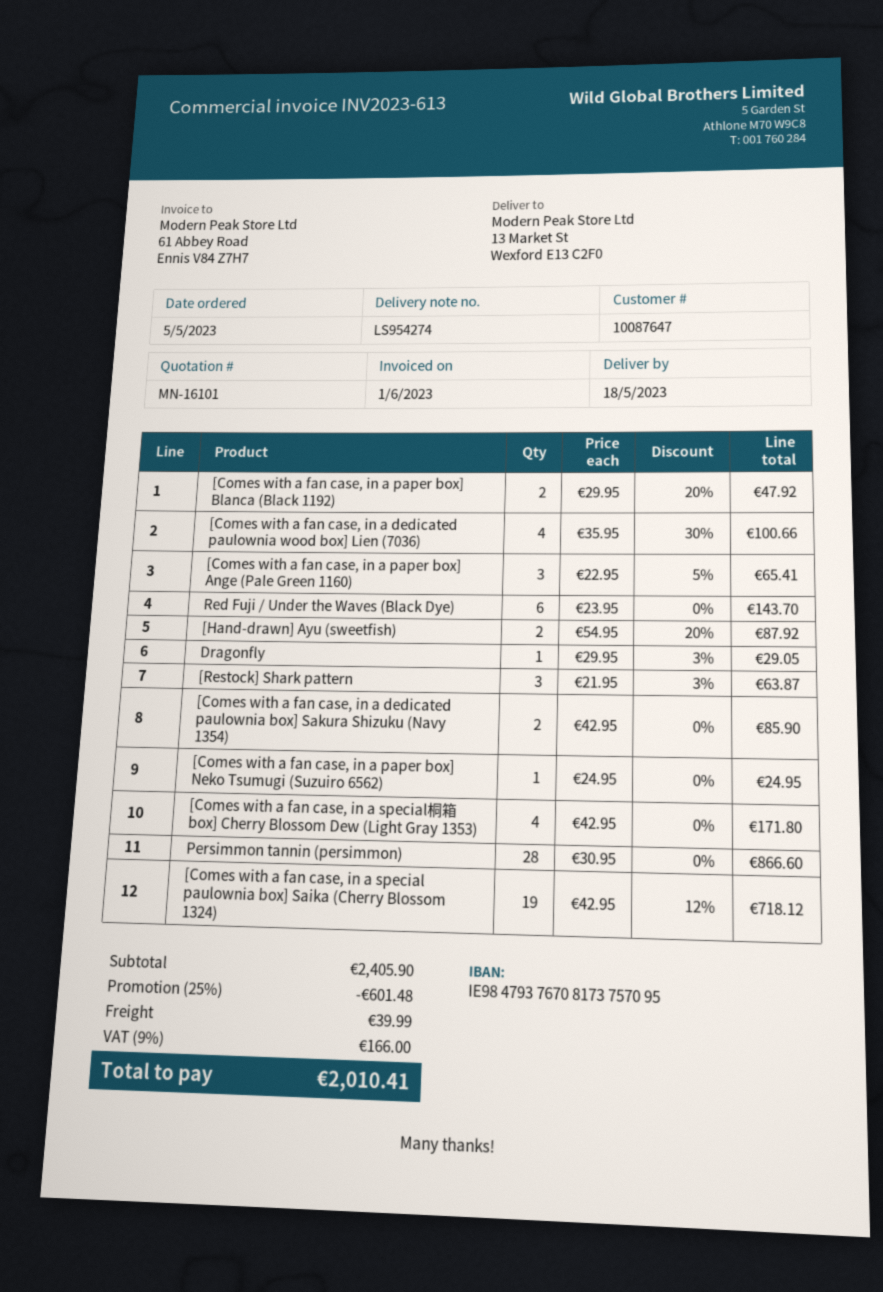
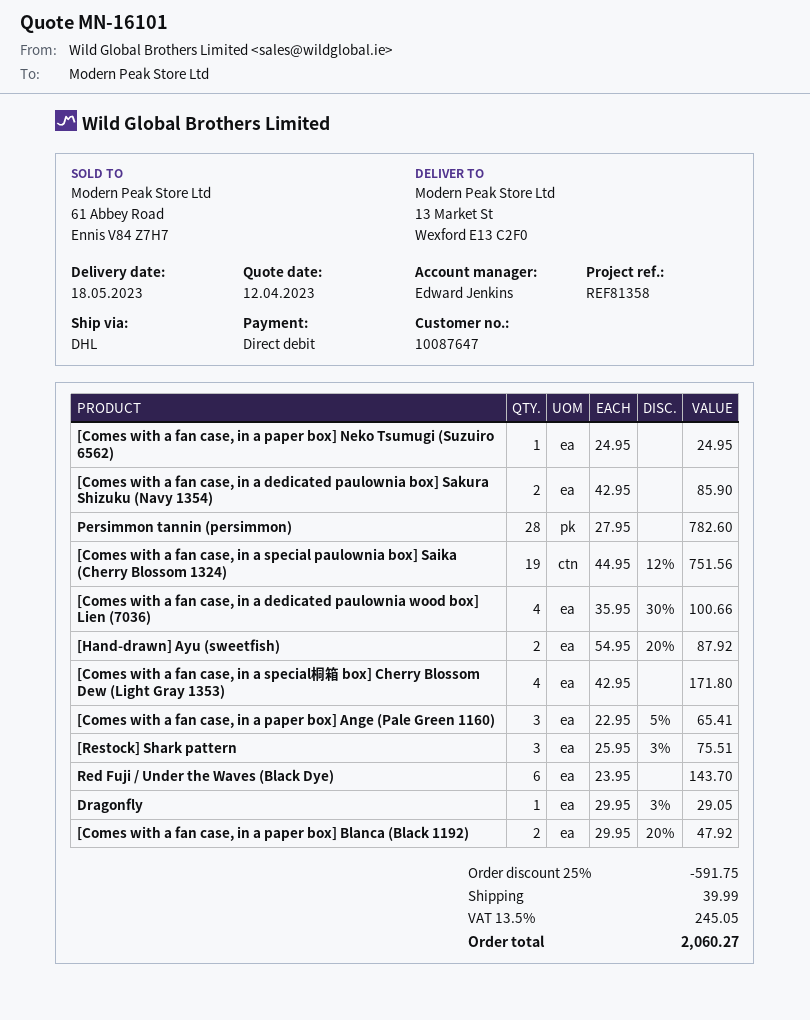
[Restock] Shark pattern: 3 x 21.95 - 3% = 63.87 -> 3 x 25.95 - 3% = 75.51
Persimmon tannin (persimmon): 28 x 30.95 = 866.60 -> 28 x 27.95 = 782.60
[Comes with a fan case, in a special paulownia box] Saika (Cherry Blossom 1324): 19 x 42.95 - 12% = 718.12 -> 19 x 44.95 - 12% = 751.56
discount: 25% = 601.48 -> 25% = 591.75
tax: 9% = 166.00 -> 13.5% = 245.05
total: 2010.41 -> 2060.27

